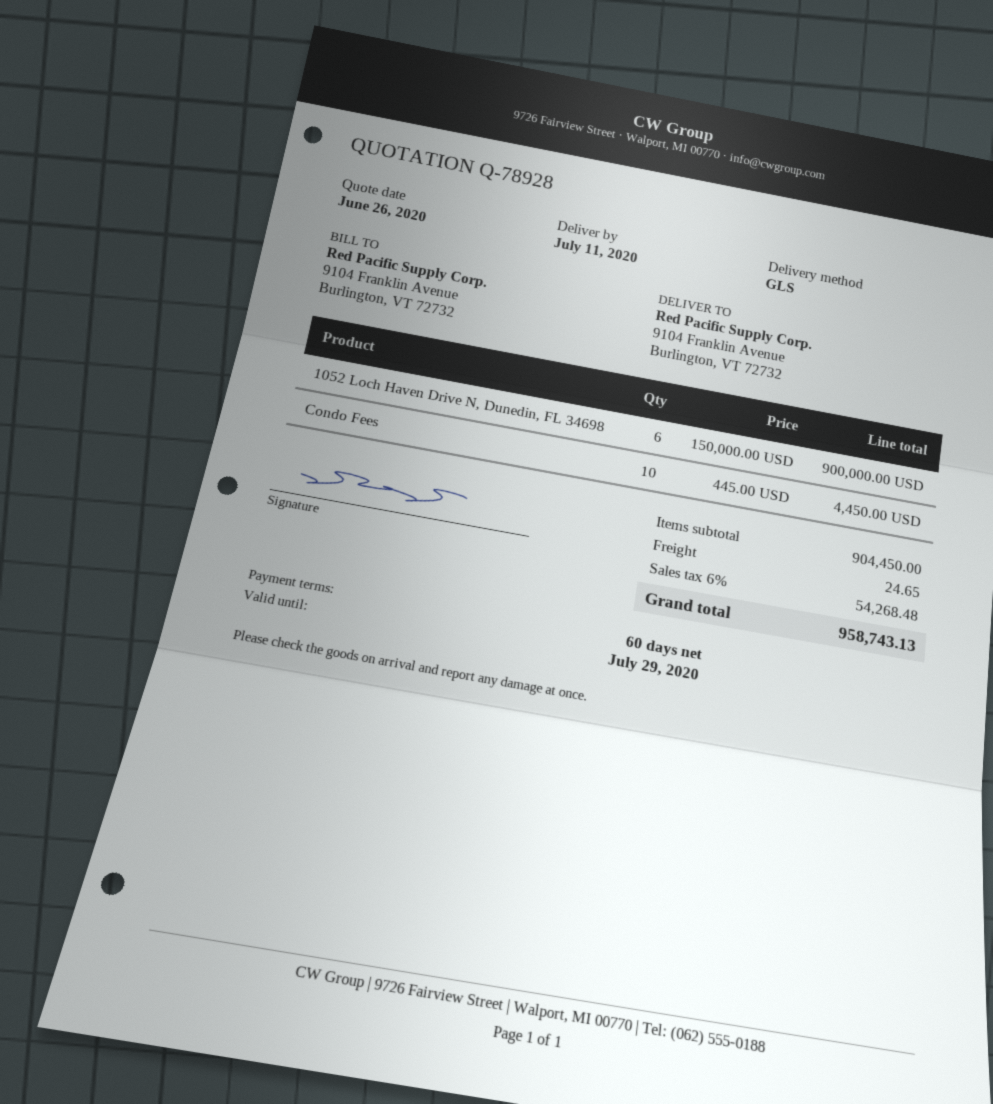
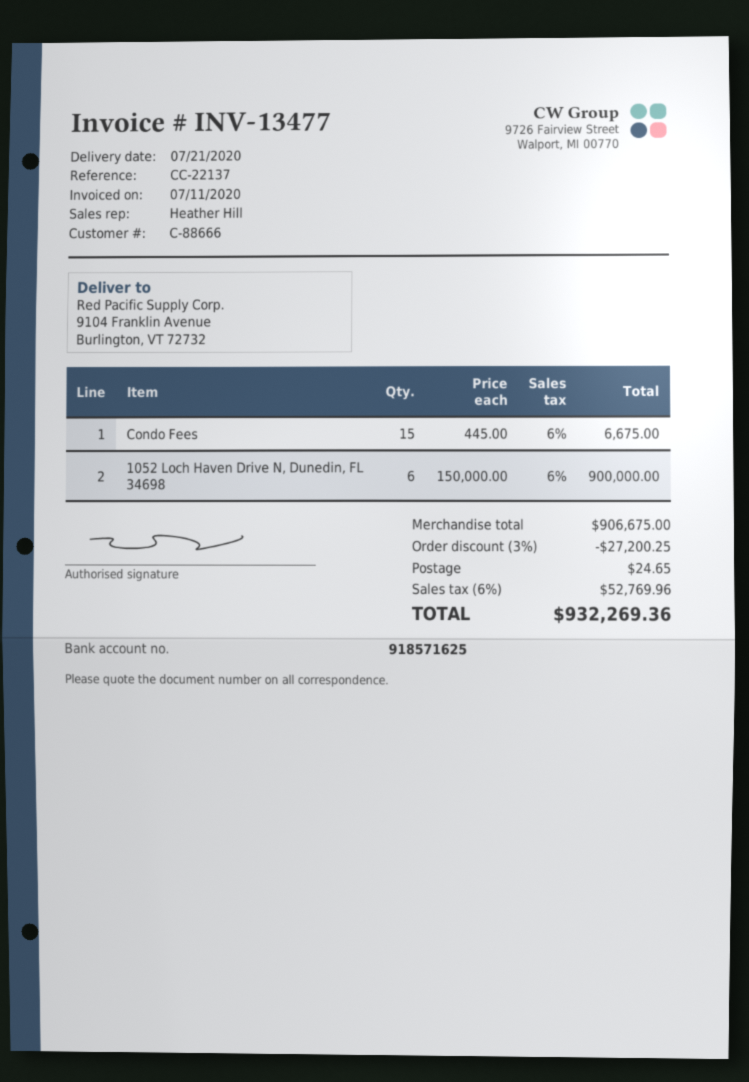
delivery date: 2020-07-11 -> 2020-07-21
Condo Fees: 10 x 445.00 = 4450.00 -> 15 x 445.00 = 6675.00
subtotal: 904450.00 -> 906675.00
discount: none -> 3% = 27200.25
tax: 6% = 54268.48 -> 6% = 52769.96
total: 958743.13 -> 932269.36

